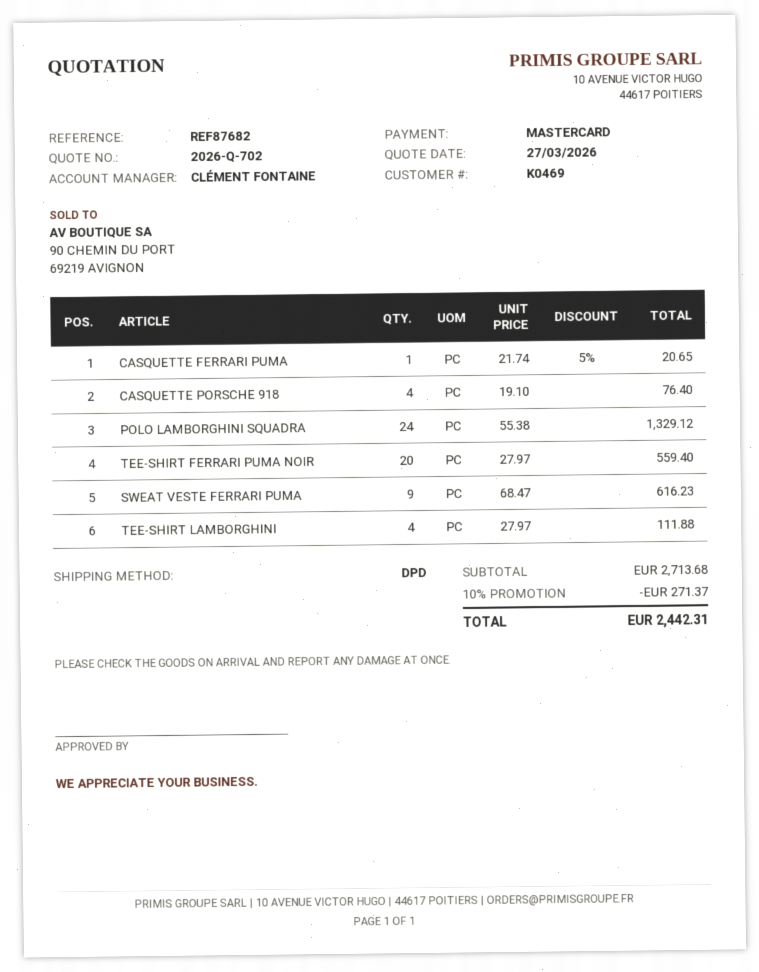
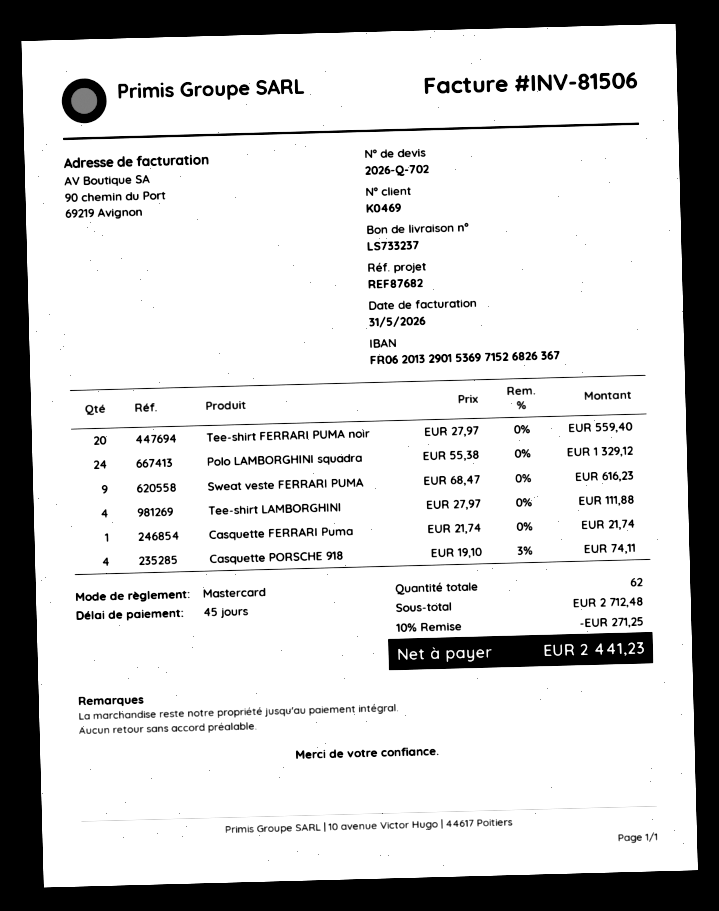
CASQUETTE FERRARI PUMA: 1 x 21.74 - 5% = 20.65 -> 1 x 21.74 = 21.74
CASQUETTE PORSCHE 918: 4 x 19.10 = 76.40 -> 4 x 19.10 - 3% = 74.11
subtotal: 2713.68 -> 2712.48
discount: 10% = 271.37 -> 10% = 271.25
total: 2442.31 -> 2441.23

